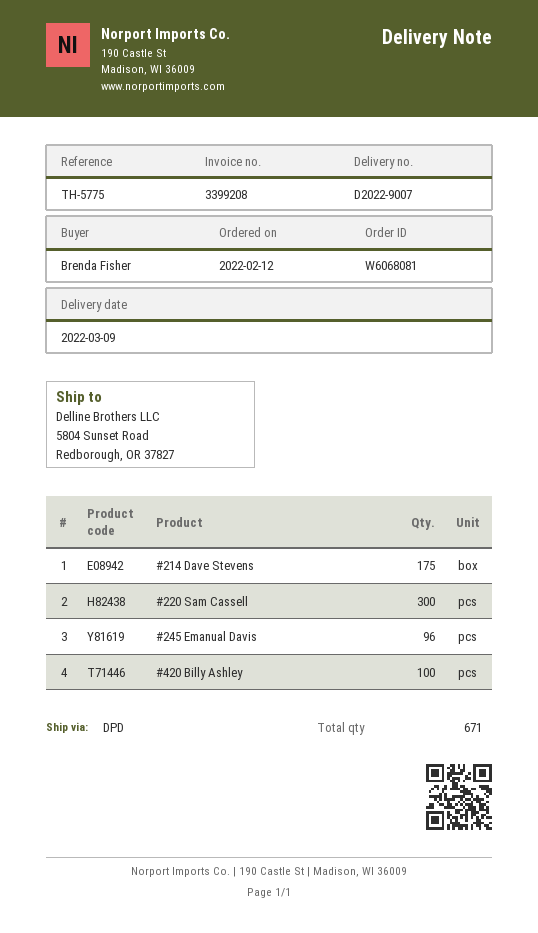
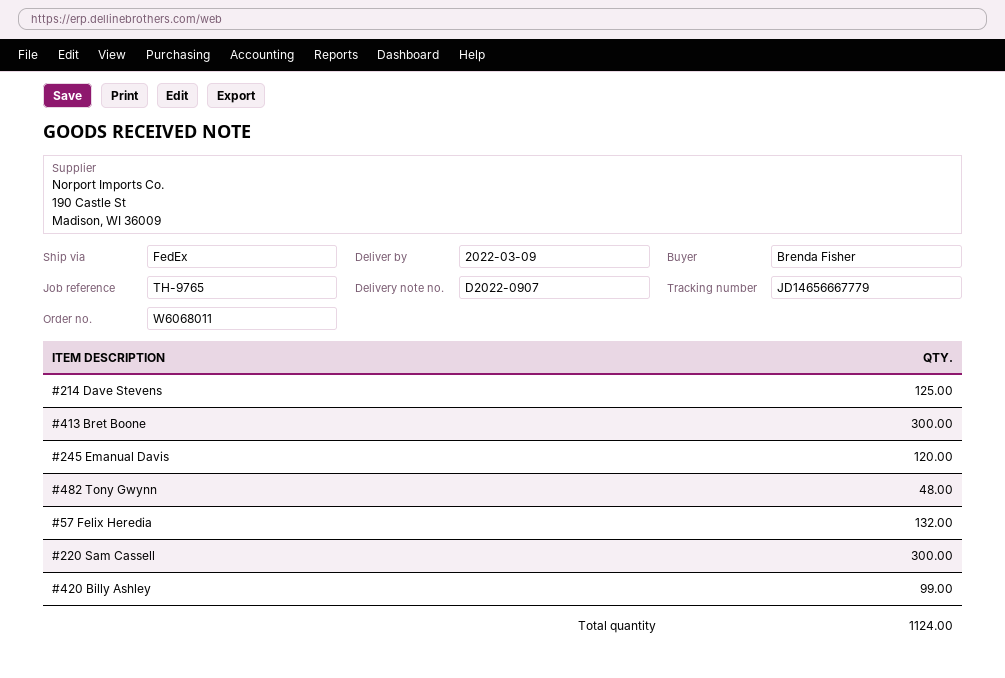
order number: W6068081 -> W6068011
delivery note number: D2022-9007 -> D2022-0907
reference: TH-5775 -> TH-9765
shipping method: DPD -> FedEx
#214 Dave Stevens: 175 -> 125
#245 Emanual Davis: 96 -> 120
#420 Billy Ashley: 100 -> 99
#413 Bret Boone: none -> 300
#482 Tony Gwynn: none -> 48
#57 Felix Heredia: none -> 132
total quantity: 671 -> 1124

